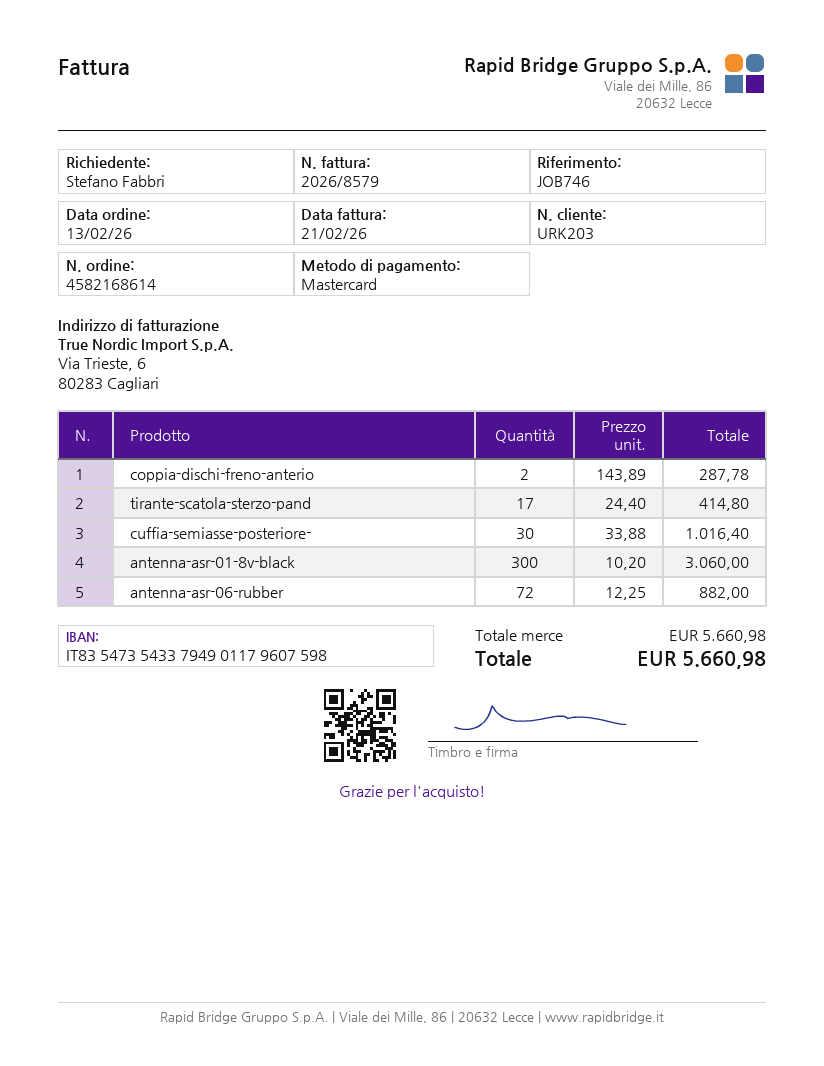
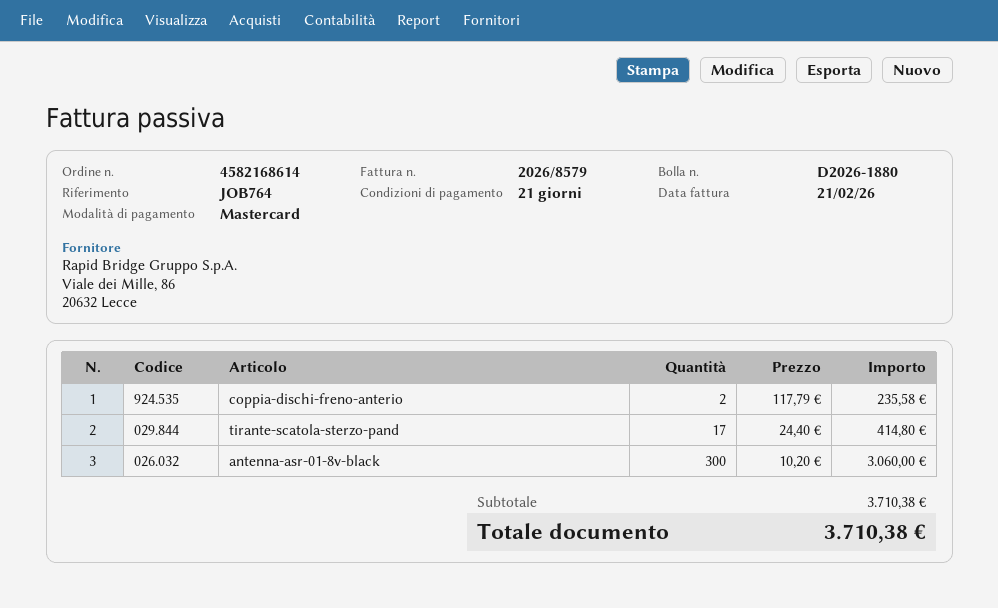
reference: JOB746 -> JOB764
coppia-dischi-freno-anterio: 2 x 143.89 = 287.78 -> 2 x 117.79 = 235.58
cuffia-semiasse-posteriore-: 30 x 33.88 = 1016.40 -> none
antenna-asr-06-rubber: 72 x 12.25 = 882.00 -> none
subtotal: 5660.98 -> 3710.38
total: 5660.98 -> 3710.38

